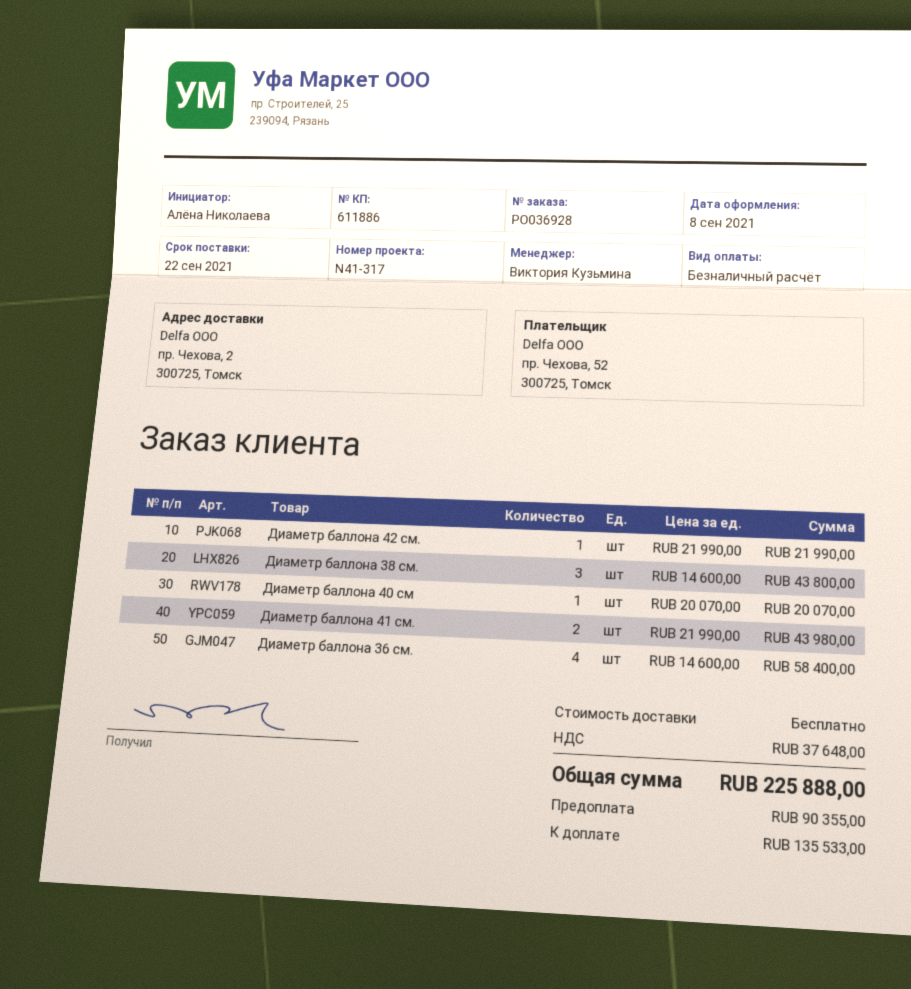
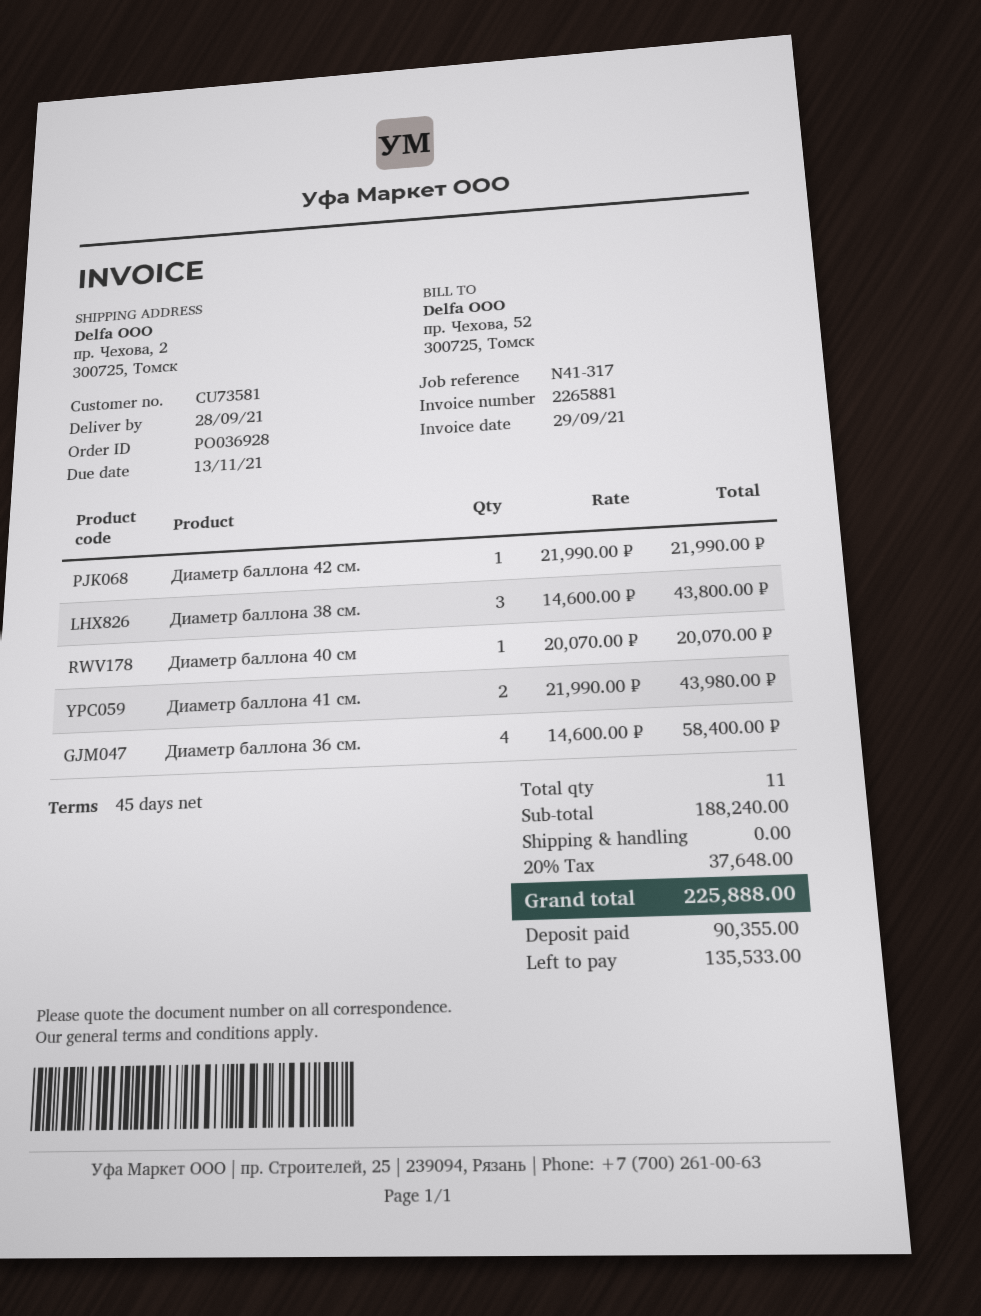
delivery date: 2021-09-22 -> 2021-09-28

